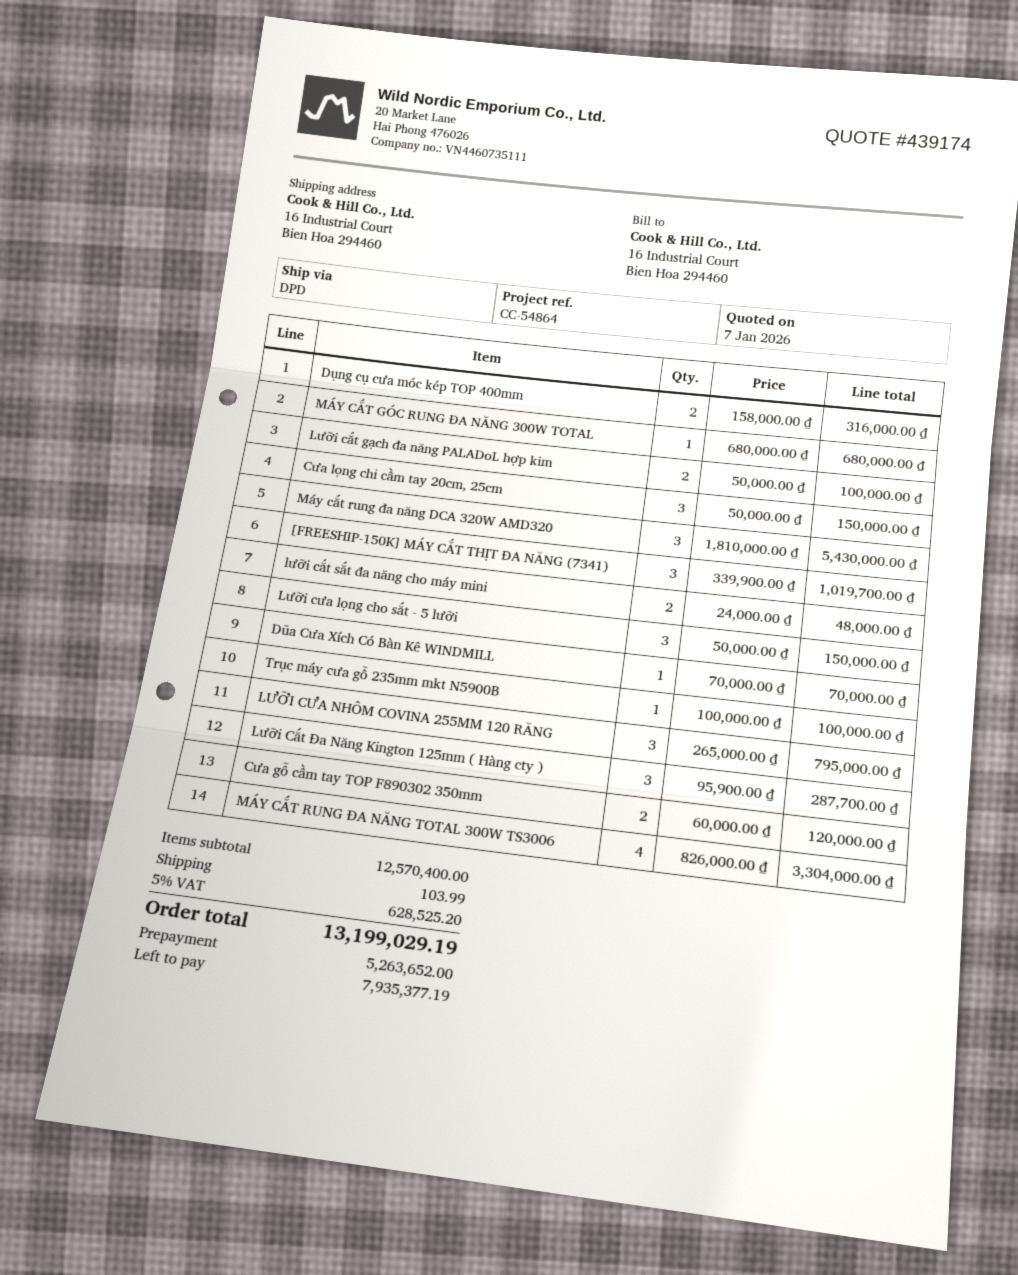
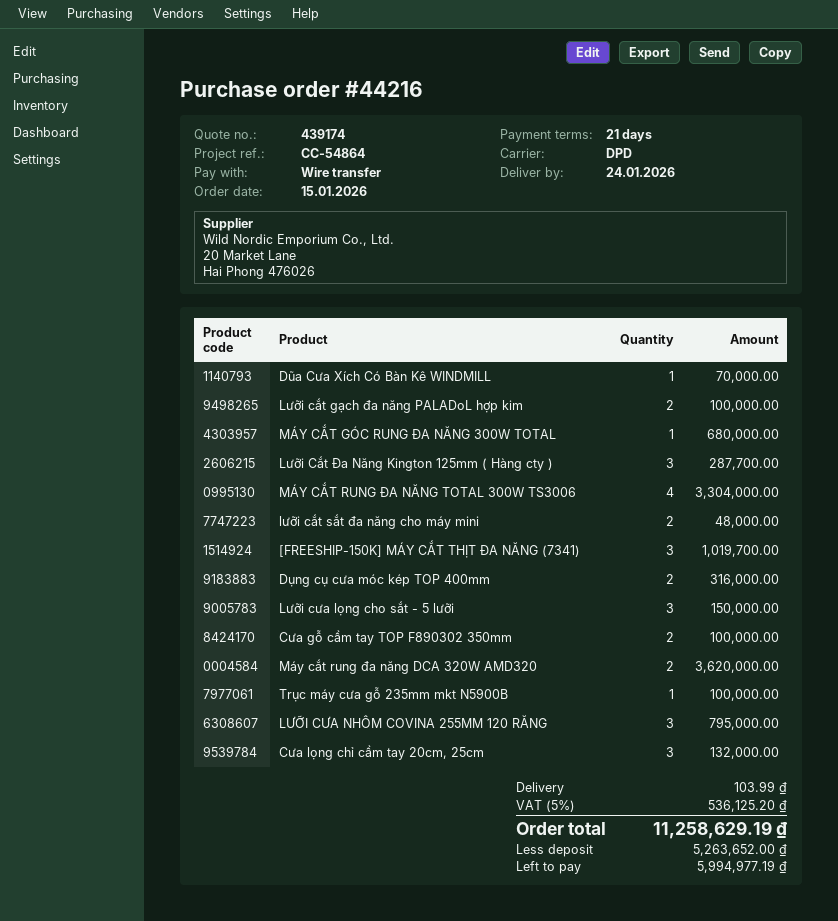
Cưa lọng chỉ cầm tay 20cm, 25cm: 3 for 150000.00 -> 3 for 132000.00
Máy cắt rung đa năng DCA 320W AMD320: 3 for 5430000.00 -> 2 for 3620000.00
Cưa gỗ cầm tay TOP F890302 350mm: 2 for 120000.00 -> 2 for 100000.00
tax: 5% = 628525.20 -> 5% = 536125.20
total: 13199029.19 -> 11258629.19
balance: 7935377.19 -> 5994977.19

